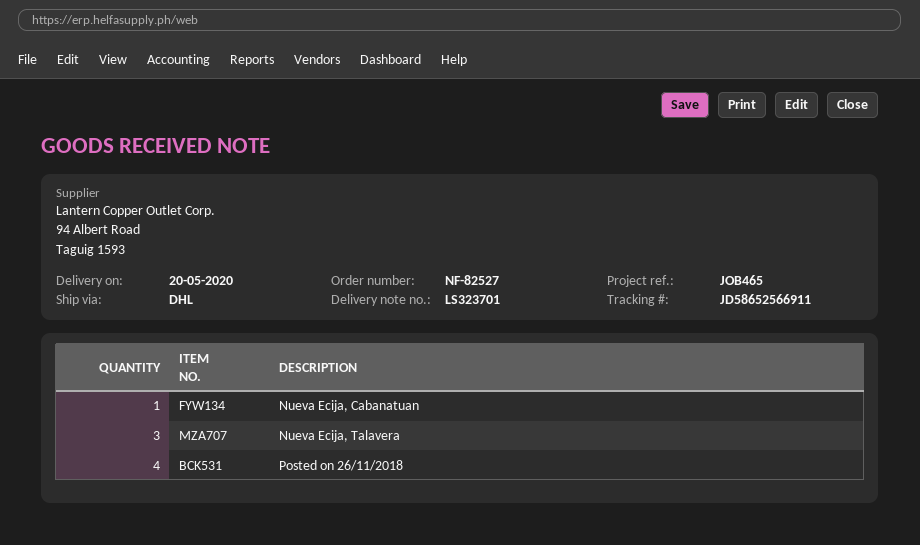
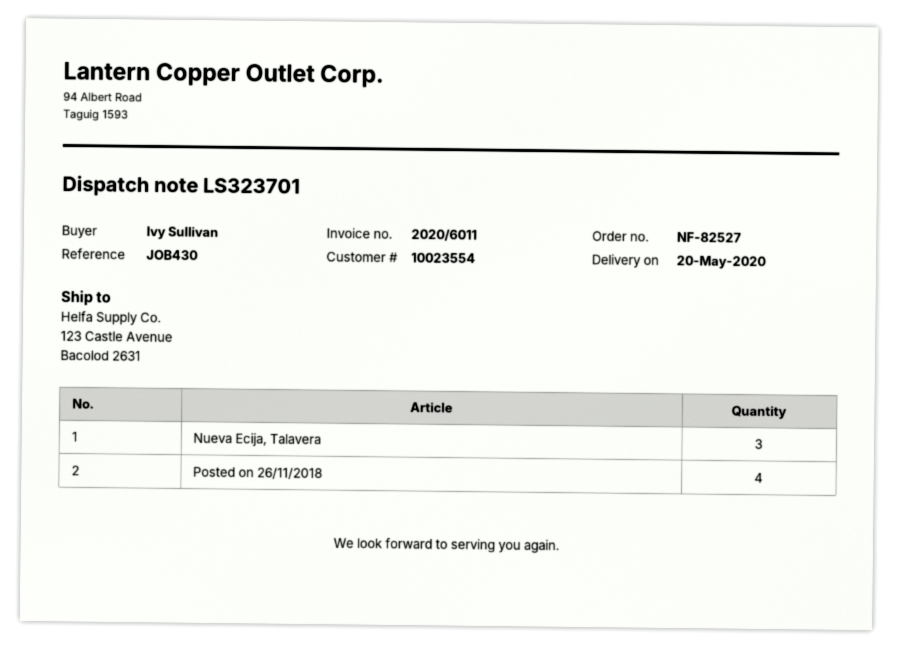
reference: JOB465 -> JOB430
Nueva Ecija, Cabanatuan: 1 -> none

